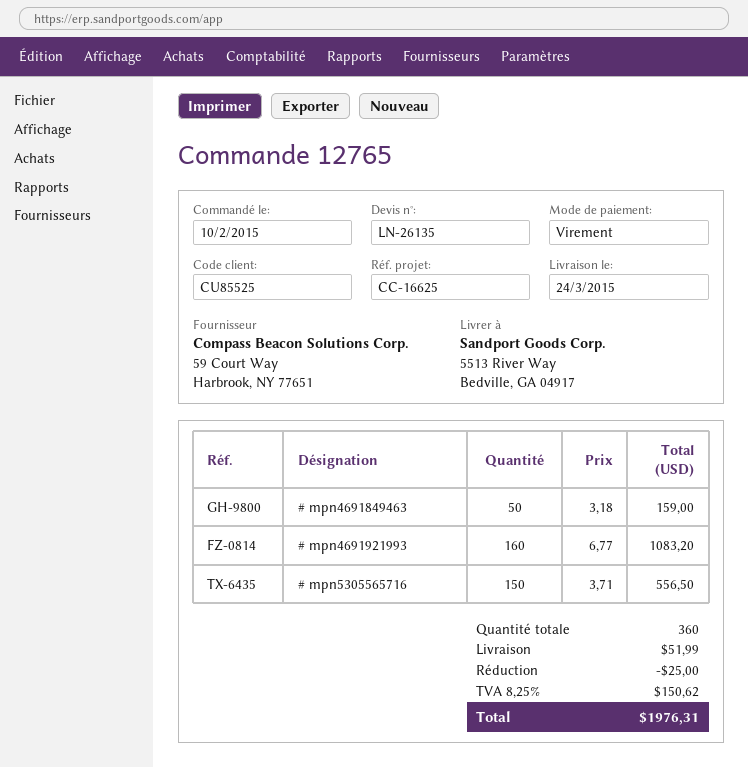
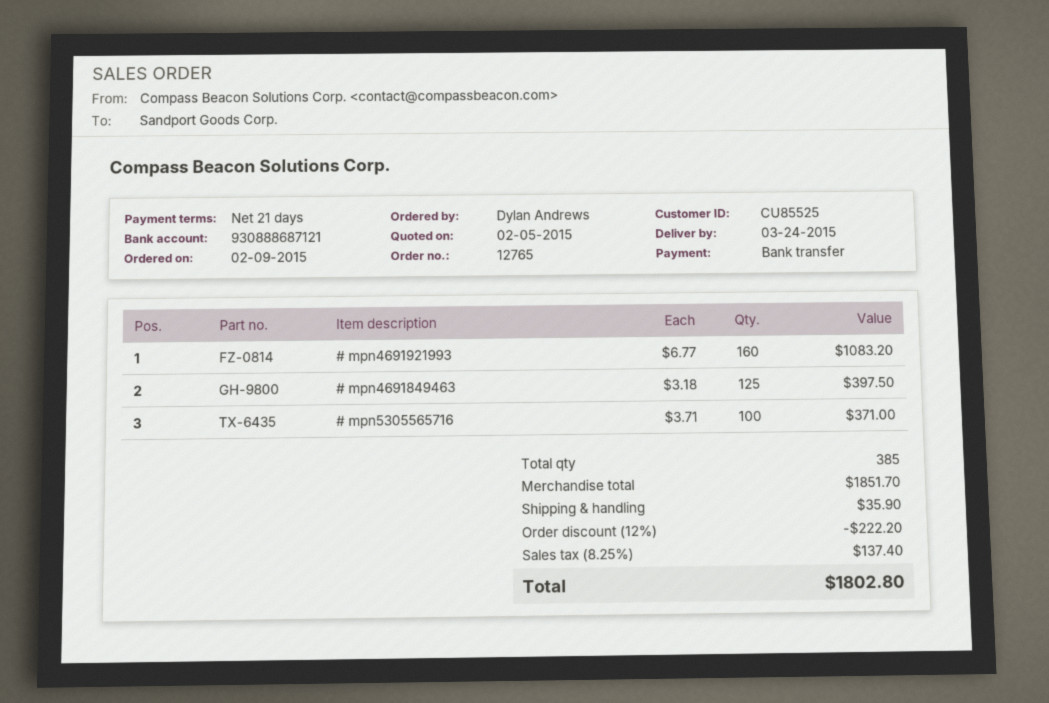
order date: 2015-02-10 -> 2015-02-09
# mpn4691849463: 50 x 3.18 = 159.00 -> 125 x 3.18 = 397.50
# mpn5305565716: 150 x 3.71 = 556.50 -> 100 x 3.71 = 371.00
total quantity: 360 -> 385
discount: 25.00 -> 222.20
shipping: 51.99 -> 35.90
tax: 8.25% = 150.62 -> 8.25% = 137.40
total: 1976.31 -> 1802.80

